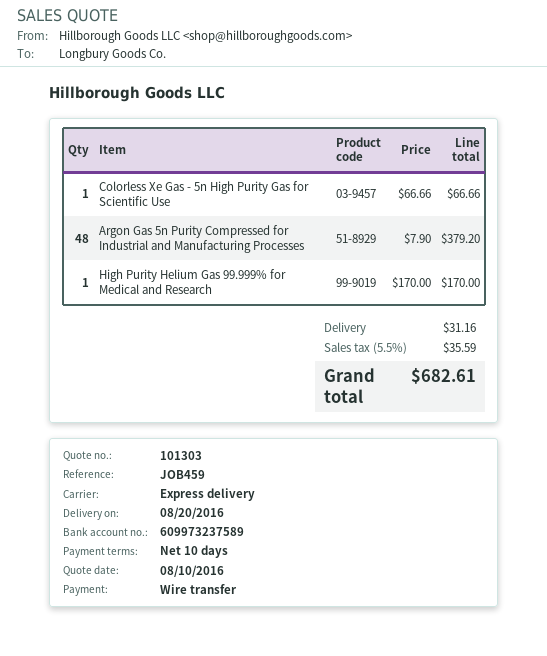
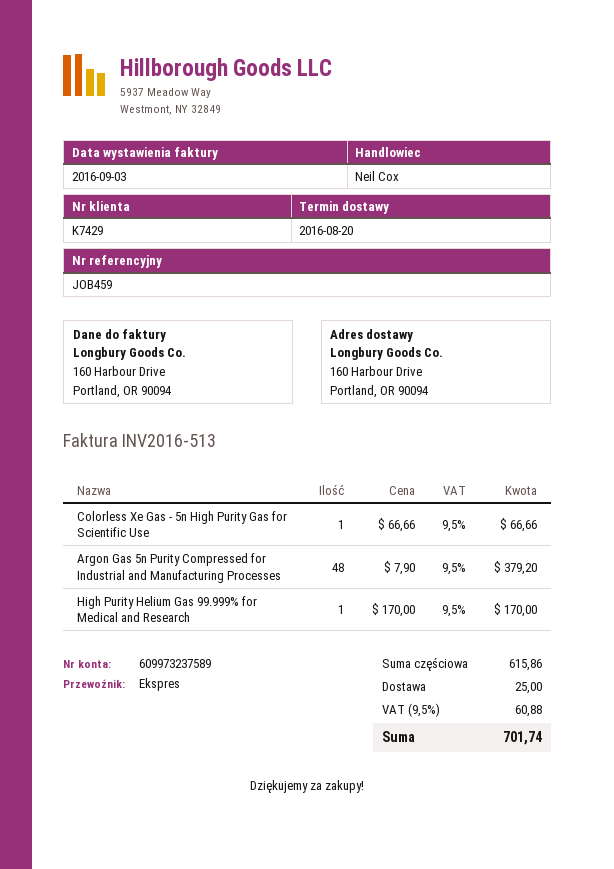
shipping: 31.16 -> 25.00
tax: 5.5% = 35.59 -> 9.5% = 60.88
total: 682.61 -> 701.74

